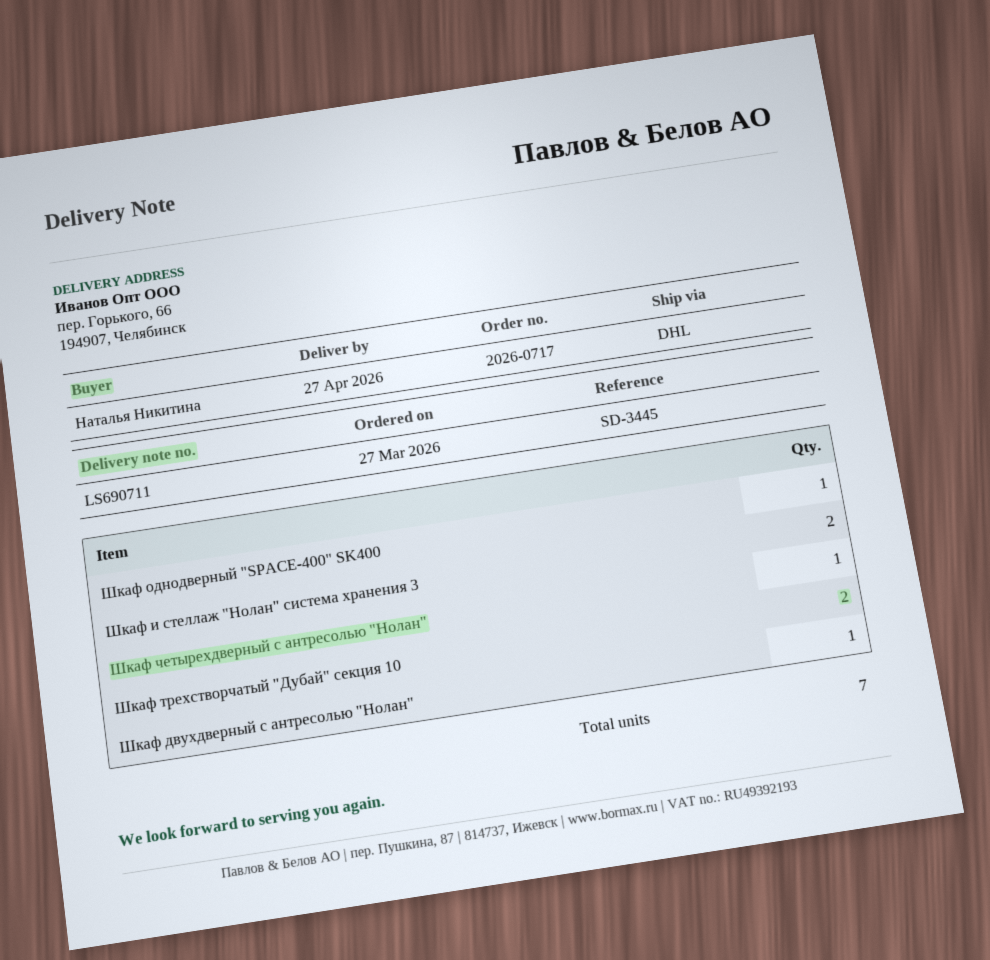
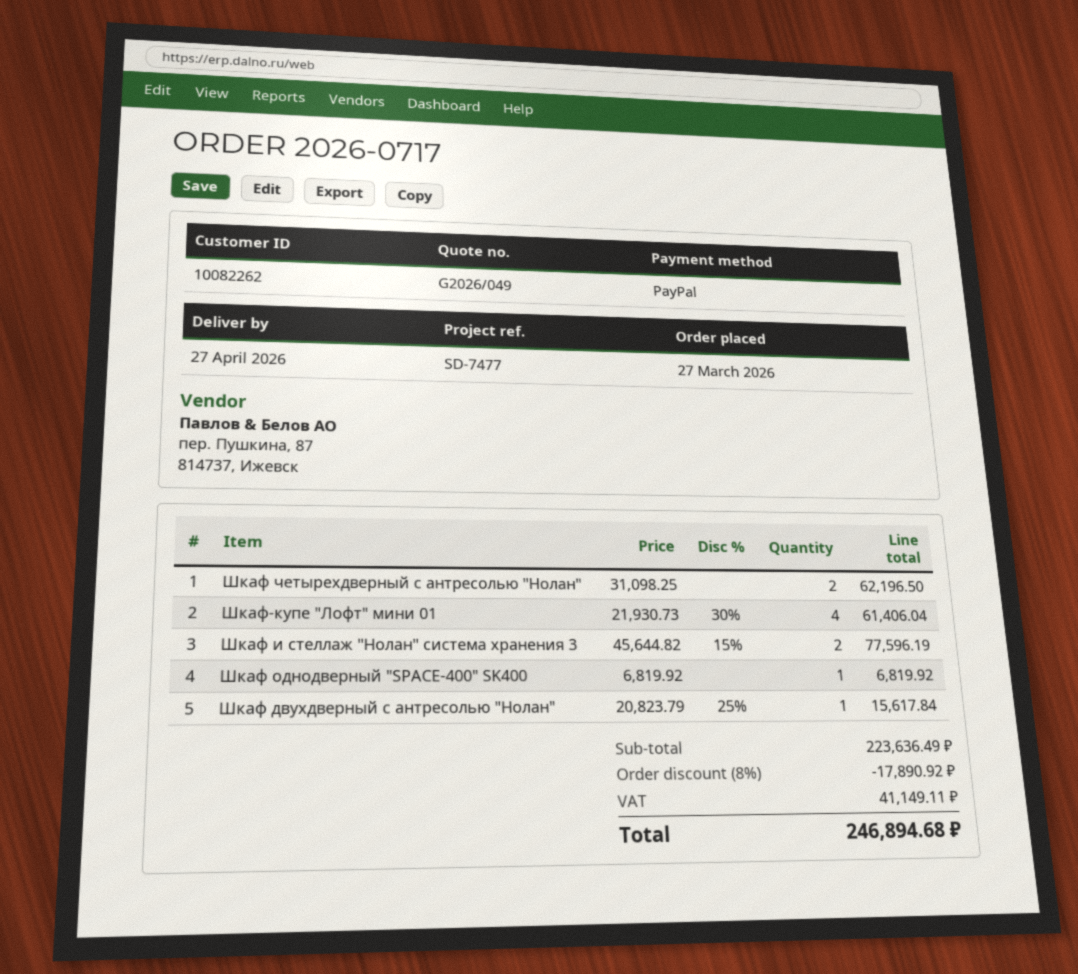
reference: SD-3445 -> SD-7477
Шкаф четырехдверный с антресолью "Нолан": 1 -> 2
Шкаф трехстворчатый "Дубай" секция 10: 2 -> none
Шкаф-купе "Лофт" мини 01: none -> 4

